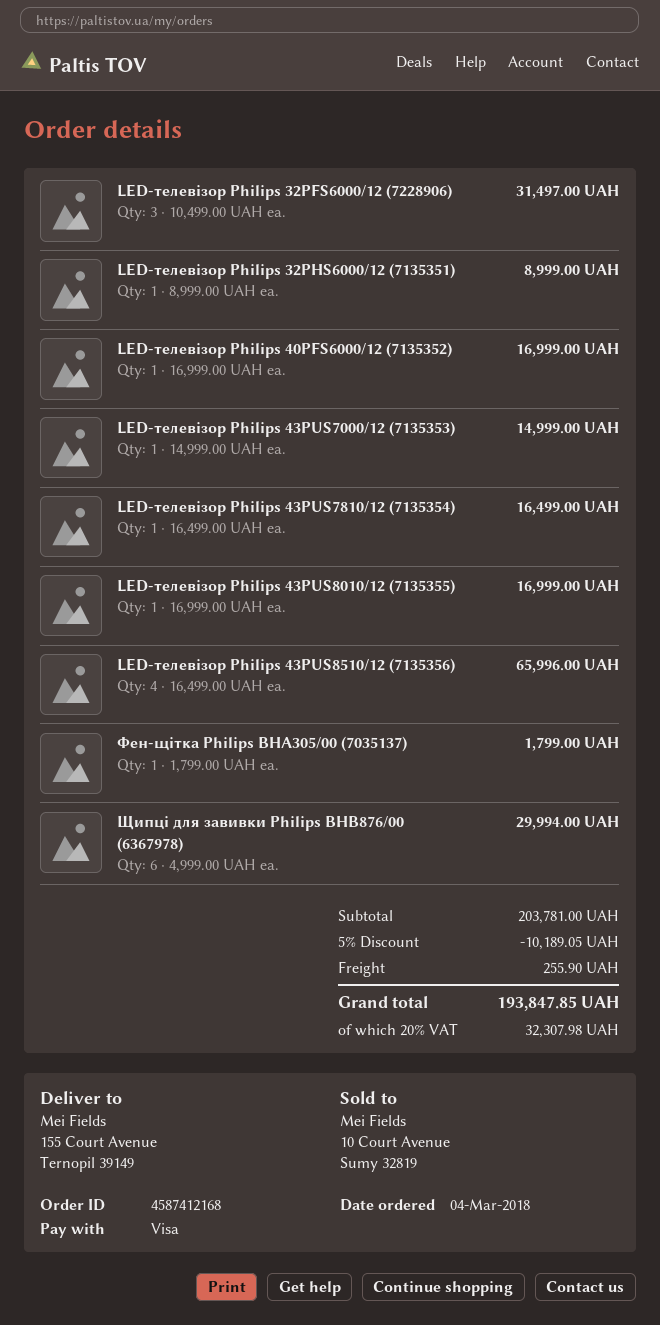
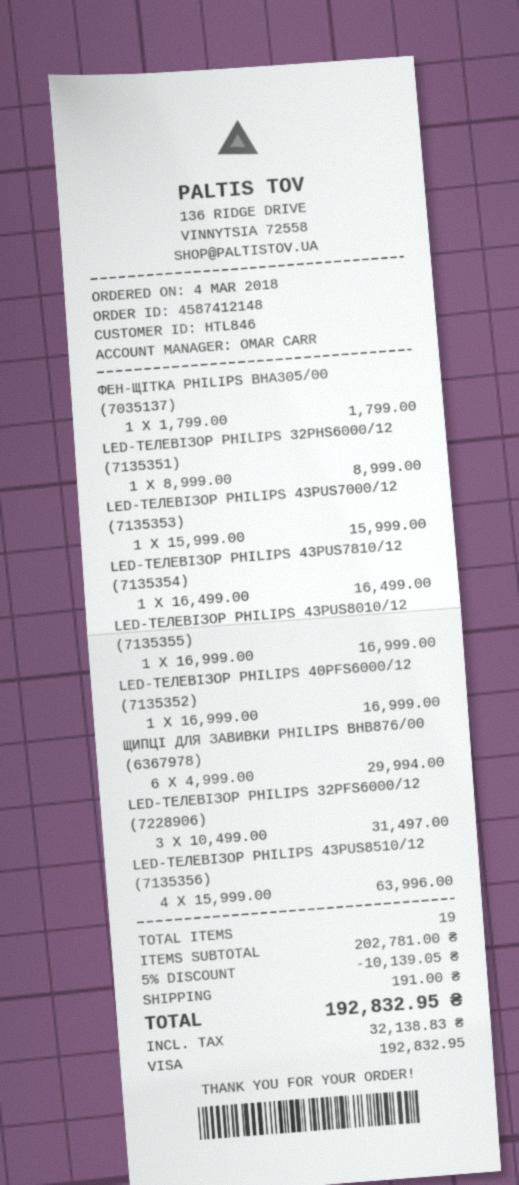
order number: 4587412168 -> 4587412148
LED-телевізор Philips 43PUS7000/12 (7135353): 1 x 14999.00 = 14999.00 -> 1 x 15999.00 = 15999.00
LED-телевізор Philips 43PUS8510/12 (7135356): 4 x 16499.00 = 65996.00 -> 4 x 15999.00 = 63996.00
subtotal: 203781.00 -> 202781.00
discount: 5% = 10189.05 -> 5% = 10139.05
shipping: 255.90 -> 191.00
tax: 32307.98 -> 32138.83
total: 193847.85 -> 192832.95

